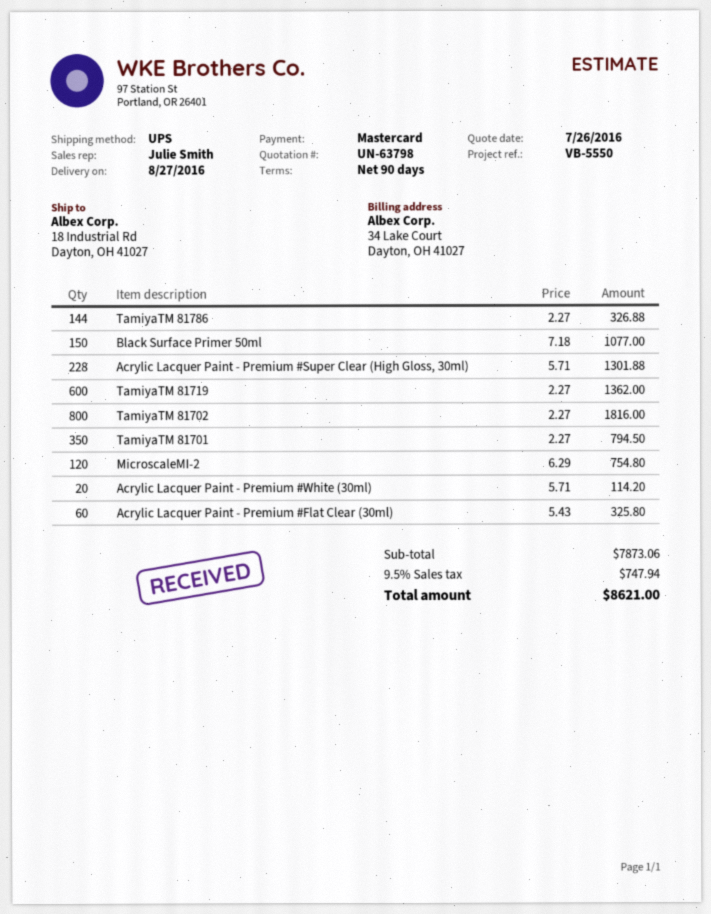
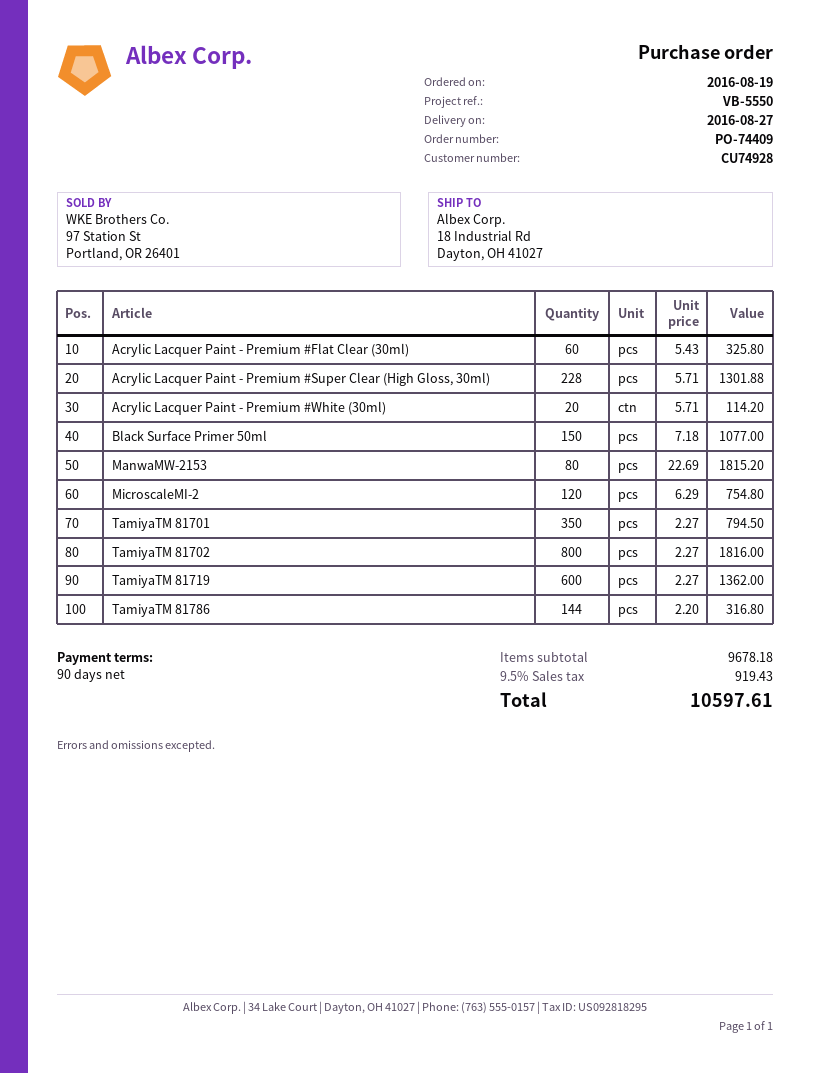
TamiyaTM 81786: 144 x 2.27 = 326.88 -> 144 x 2.20 = 316.80
ManwaMW-2153: none -> 80 x 22.69 = 1815.20
subtotal: 7873.06 -> 9678.18
tax: 9.5% = 747.94 -> 9.5% = 919.43
total: 8621.00 -> 10597.61

